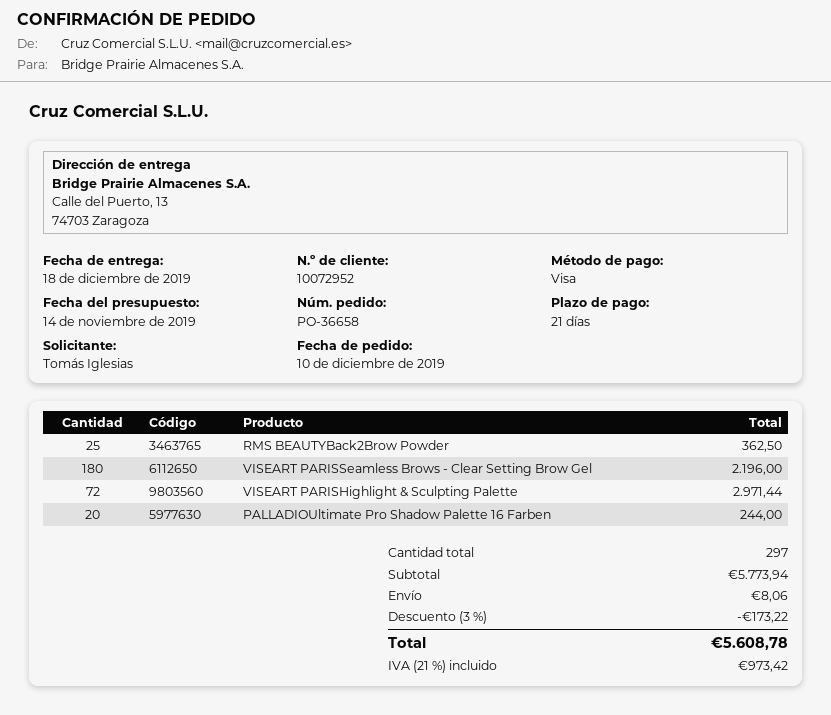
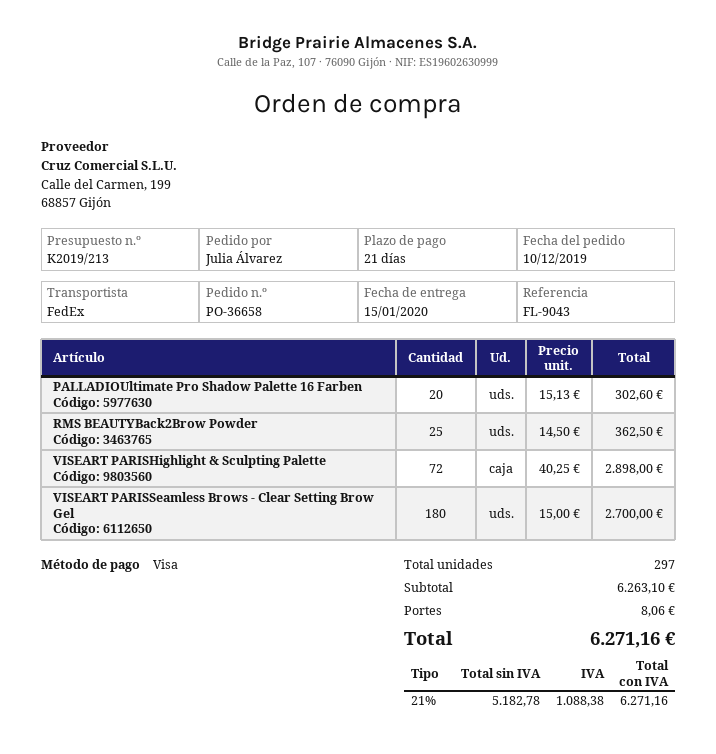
delivery date: 2019-12-18 -> 2020-01-15
ordered by: Tomás Iglesias -> Julia Álvarez
VISEART PARISSeamless Brows - Clear Setting Brow Gel: 180 for 2196.00 -> 180 for 2700.00
VISEART PARISHighlight & Sculpting Palette: 72 for 2971.44 -> 72 for 2898.00
PALLADIOUltimate Pro Shadow Palette 16 Farben: 20 for 244.00 -> 20 for 302.60
subtotal: 5773.94 -> 6263.10
discount: 3% = 173.22 -> none
tax: 21% = 973.42 -> 21% = 1088.38
total: 5608.78 -> 6271.16

